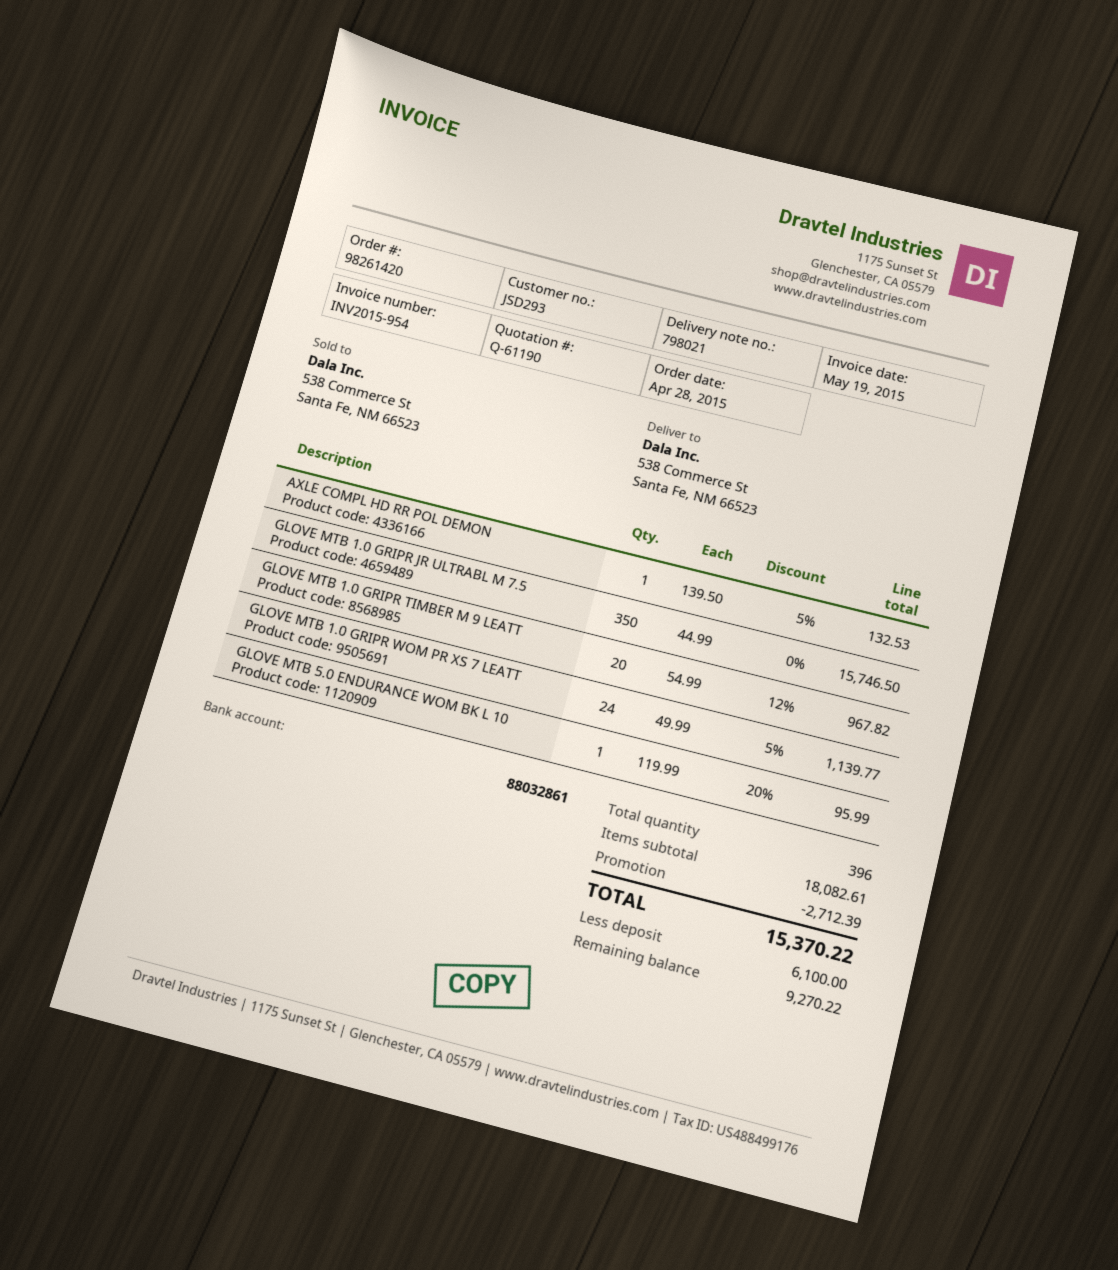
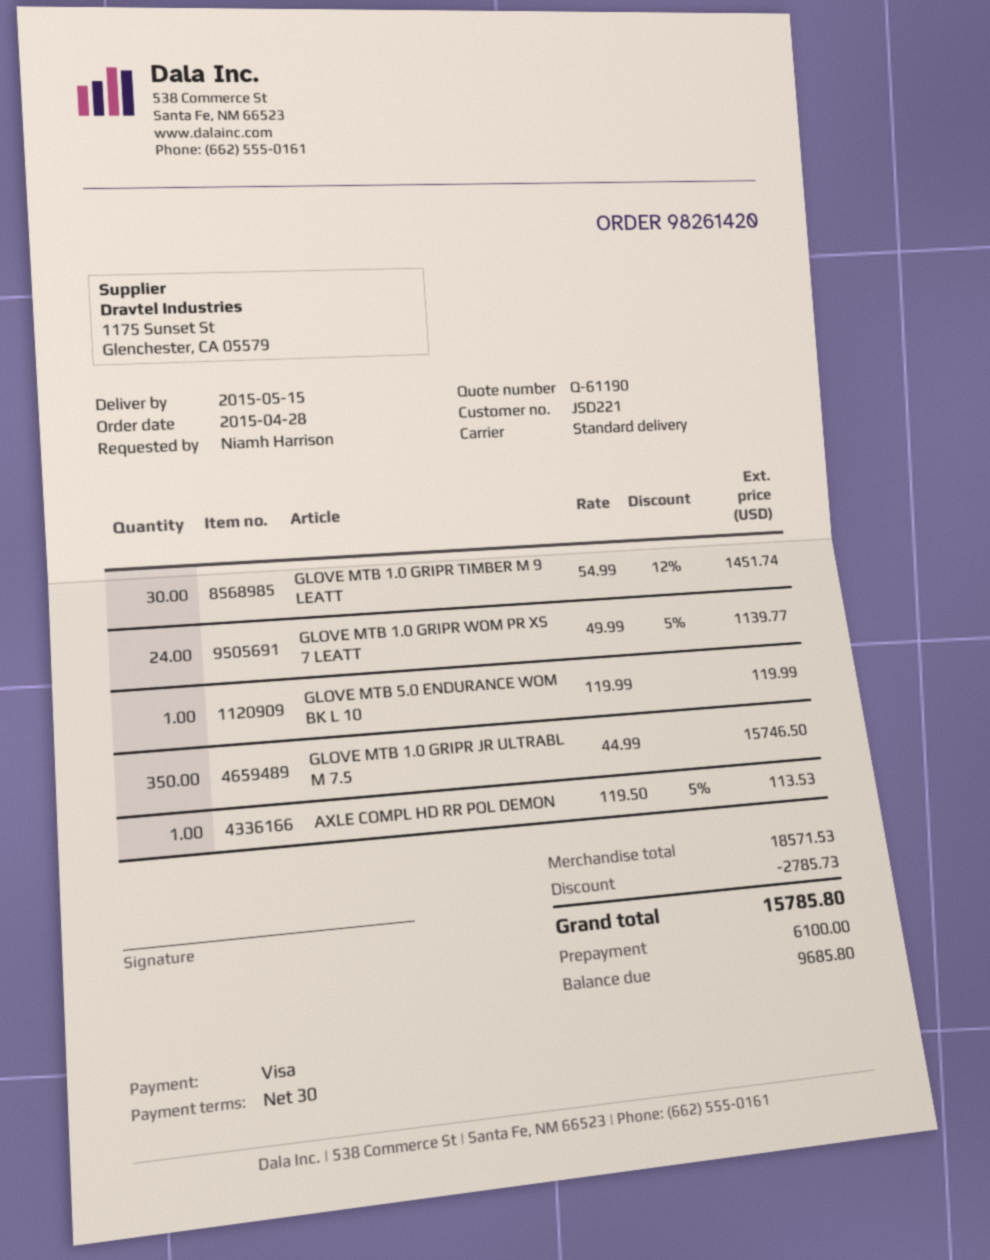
customer number: JSD293 -> JSD221
AXLE COMPL HD RR POL DEMON: 1 x 139.50 - 5% = 132.53 -> 1 x 119.50 - 5% = 113.53
GLOVE MTB 1.0 GRIPR TIMBER M 9 LEATT: 20 x 54.99 - 12% = 967.82 -> 30 x 54.99 - 12% = 1451.74
GLOVE MTB 5.0 ENDURANCE WOM BK L 10: 1 x 119.99 - 20% = 95.99 -> 1 x 119.99 = 119.99
subtotal: 18082.61 -> 18571.53
discount: 2712.39 -> 2785.73
total: 15370.22 -> 15785.80
balance: 9270.22 -> 9685.80

